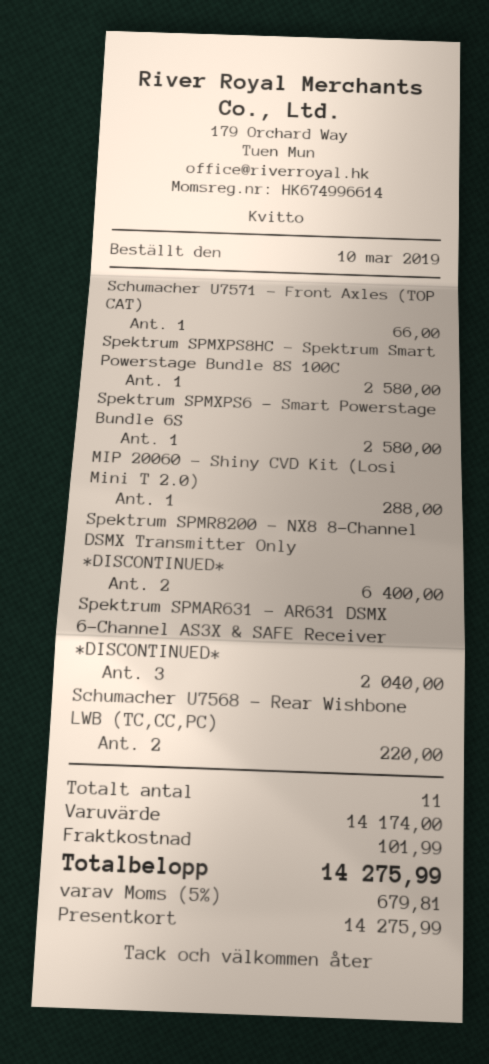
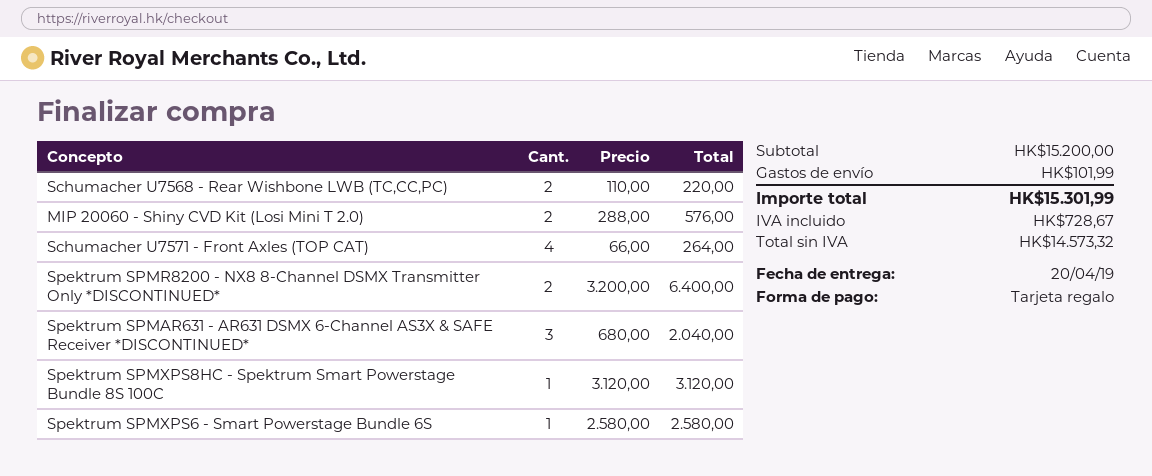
Schumacher U7571 - Front Axles (TOP CAT): 1 for 66.00 -> 4 for 264.00
Spektrum SPMXPS8HC - Spektrum Smart Powerstage Bundle 8S 100C: 1 for 2580.00 -> 1 for 3120.00
MIP 20060 - Shiny CVD Kit (Losi Mini T 2.0): 1 for 288.00 -> 2 for 576.00
subtotal: 14174.00 -> 15200.00
tax: 679.81 -> 728.67
total: 14275.99 -> 15301.99

